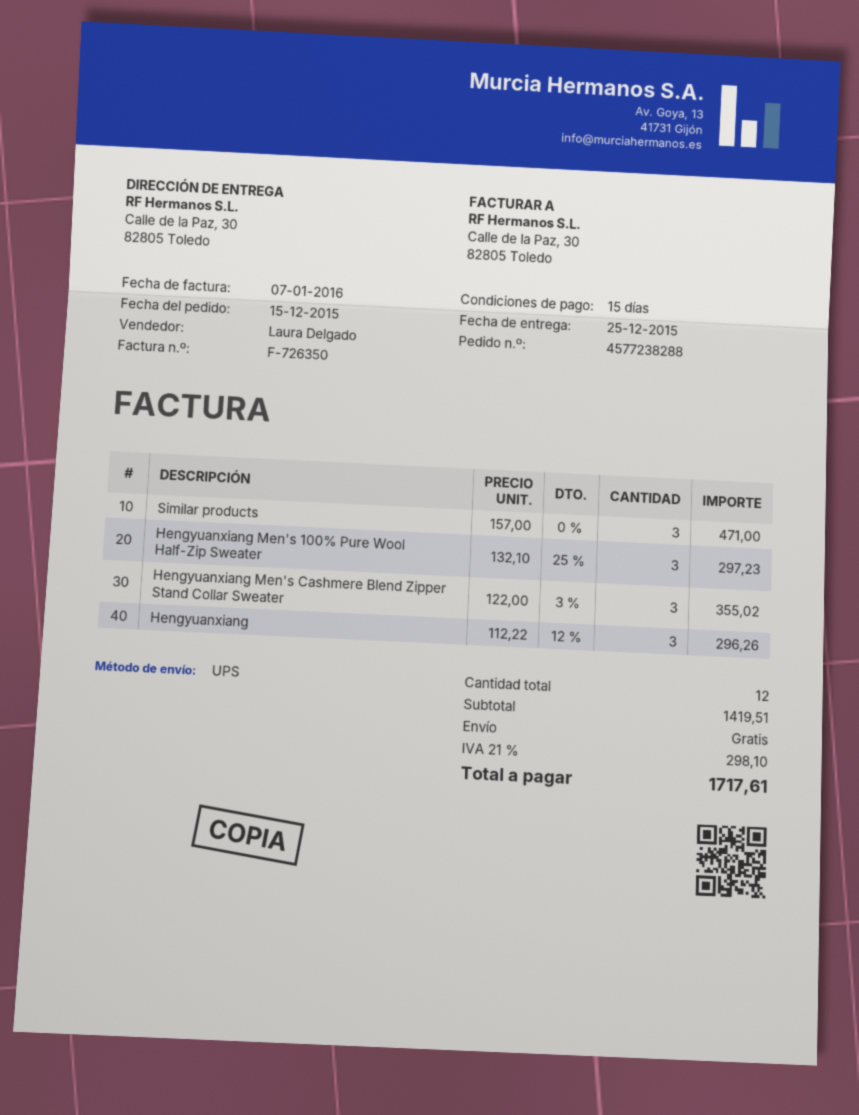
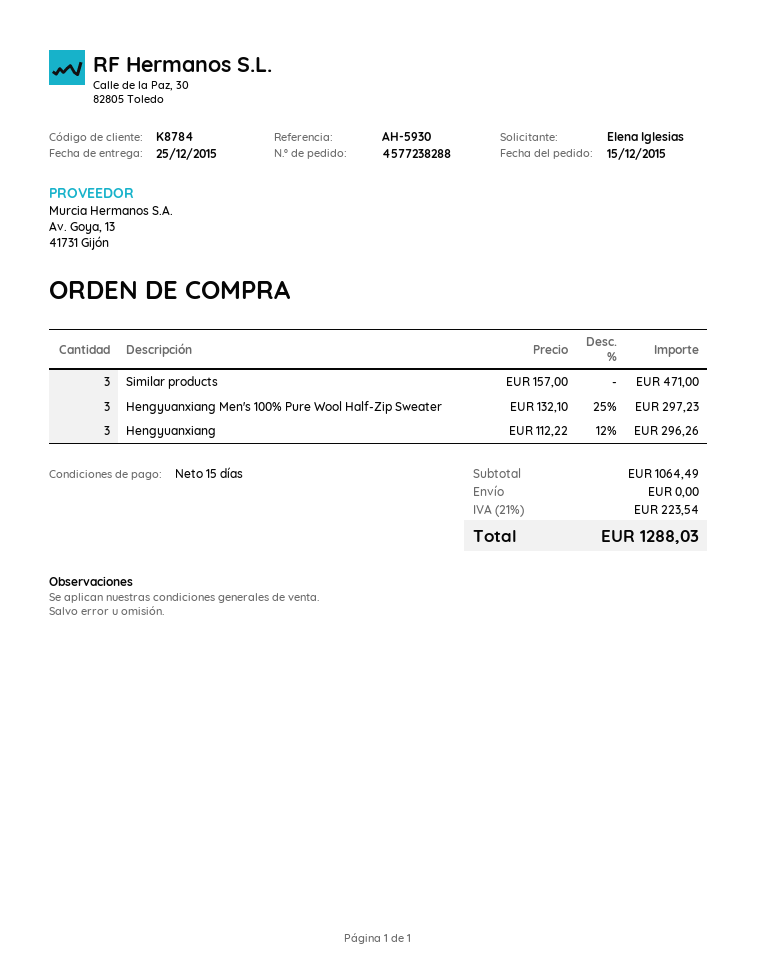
Hengyuanxiang Men's Cashmere Blend Zipper Stand Collar Sweater: 3 x 122.00 - 3% = 355.02 -> none
subtotal: 1419.51 -> 1064.49
tax: 21% = 298.10 -> 21% = 223.54
total: 1717.61 -> 1288.03

